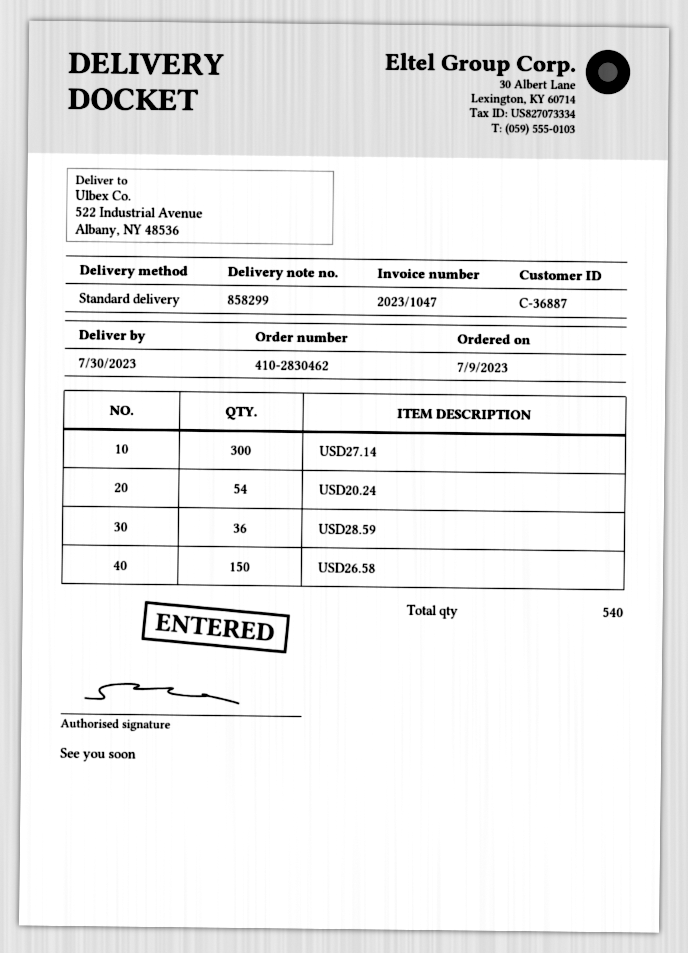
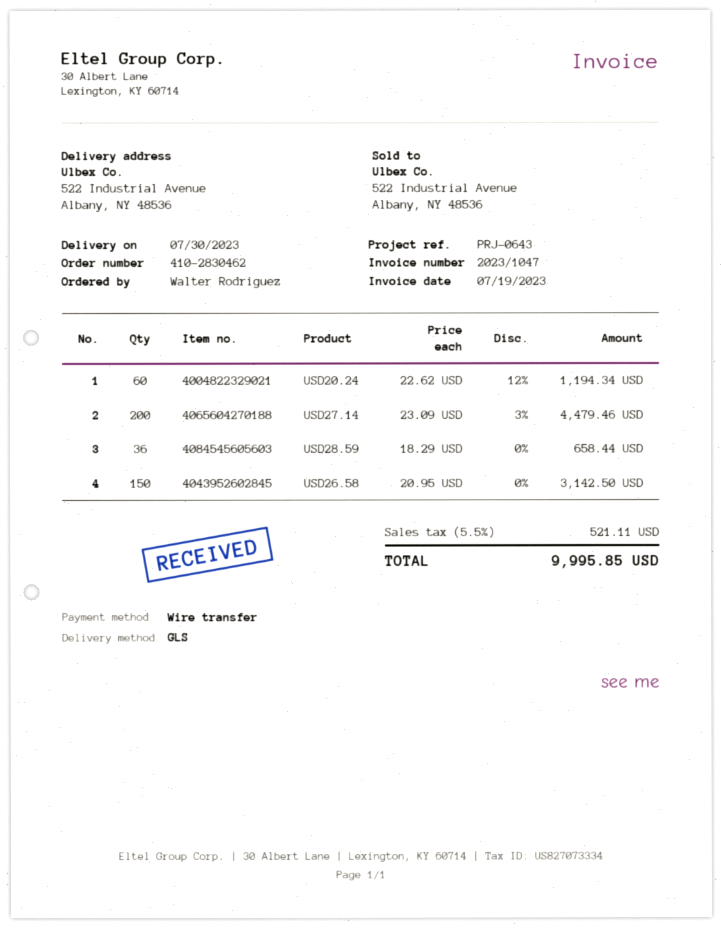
shipping method: standard -> GLS
USD27.14: 300 -> 200
USD20.24: 54 -> 60

